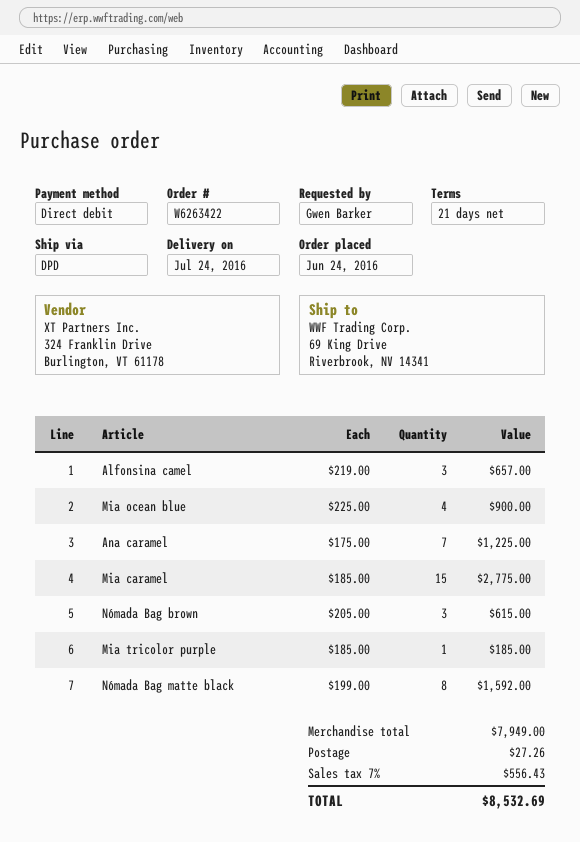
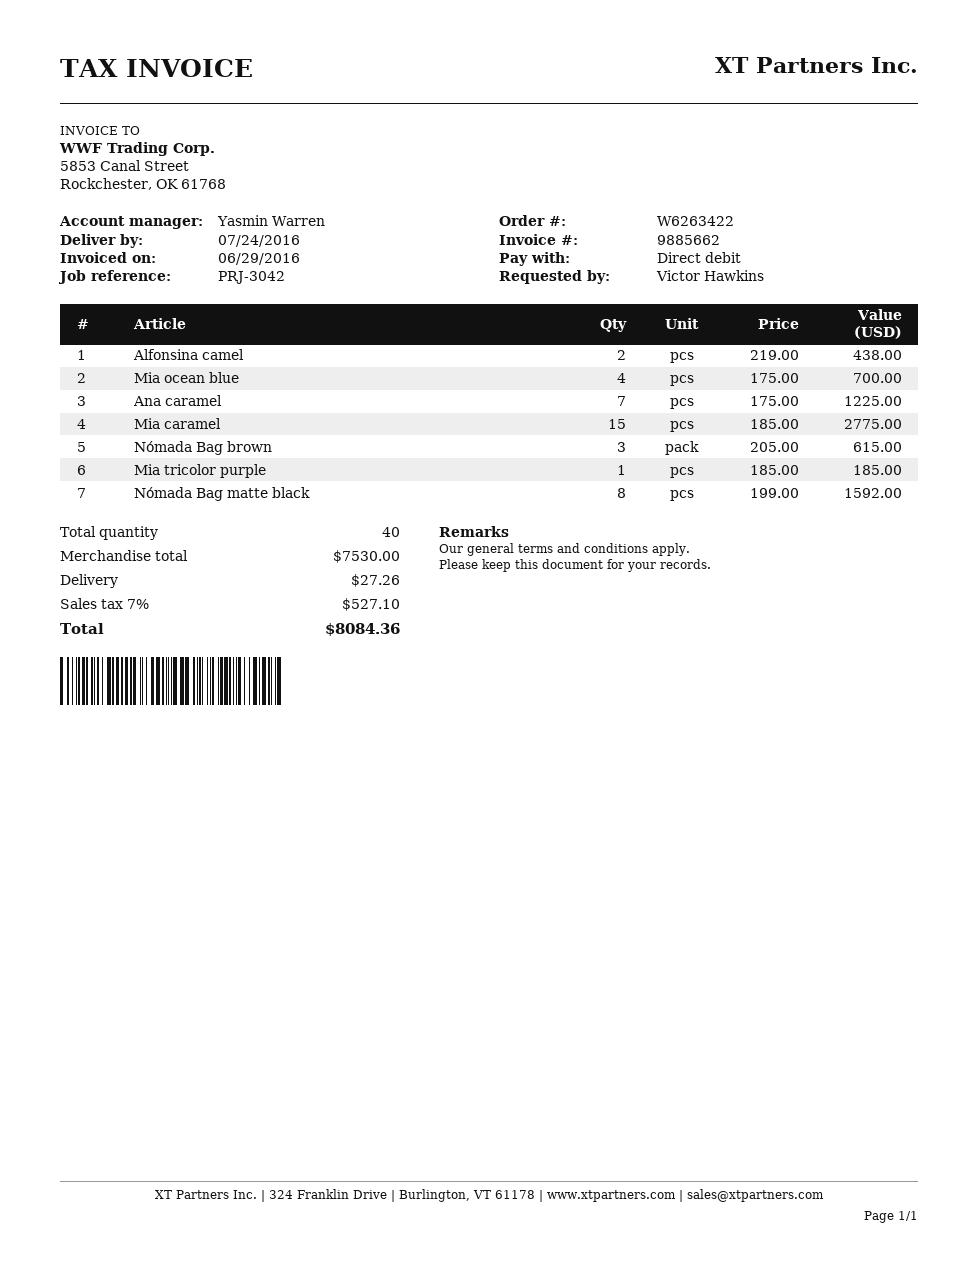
ordered by: Gwen Barker -> Victor Hawkins
Alfonsina camel: 3 x 219.00 = 657.00 -> 2 x 219.00 = 438.00
Mia ocean blue: 4 x 225.00 = 900.00 -> 4 x 175.00 = 700.00
subtotal: 7949.00 -> 7530.00
tax: 7% = 556.43 -> 7% = 527.10
total: 8532.69 -> 8084.36

